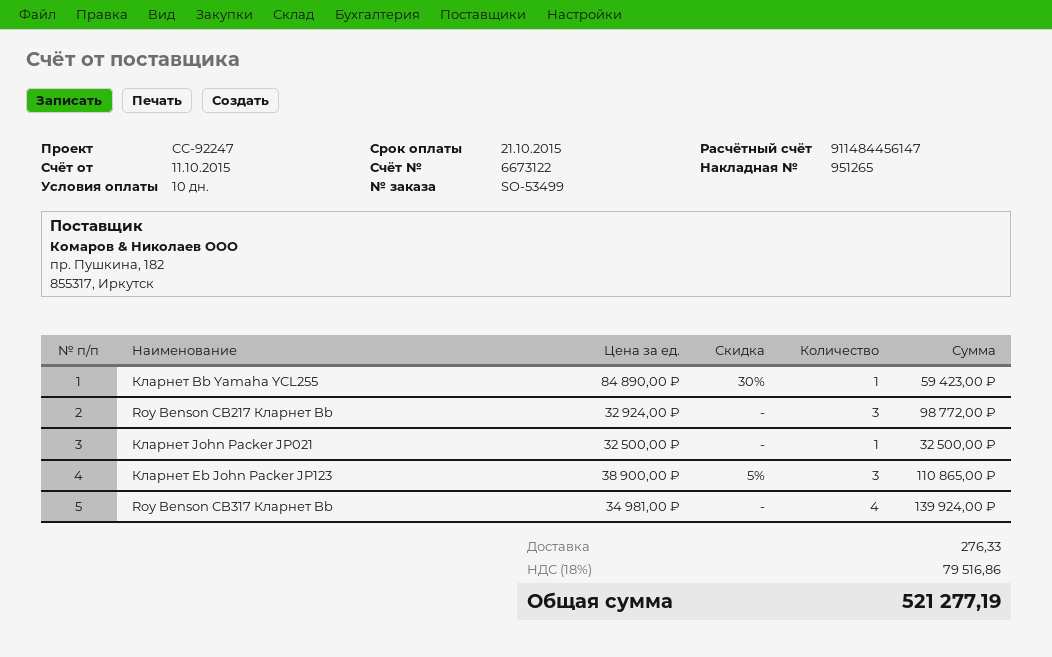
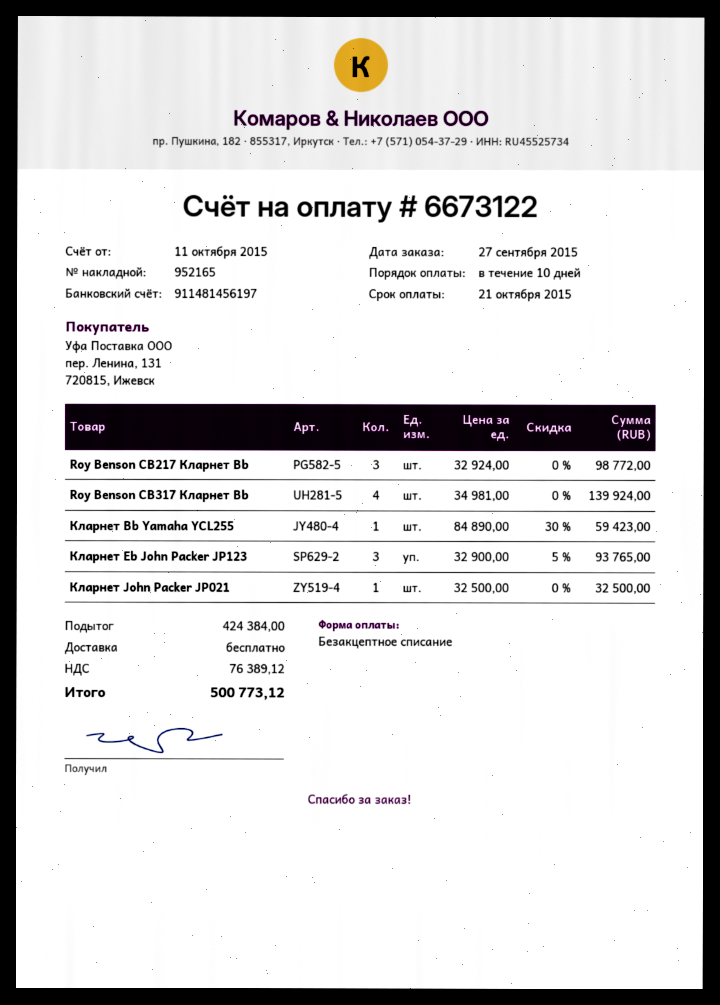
delivery note number: 951265 -> 952165
bank account: 911484456147 -> 911481456197
Кларнет Eb John Packer JP123: 3 x 38900.00 - 5% = 110865.00 -> 3 x 32900.00 - 5% = 93765.00
shipping: 276.33 -> 0.00
tax: 79516.86 -> 76389.12
total: 521277.19 -> 500773.12

